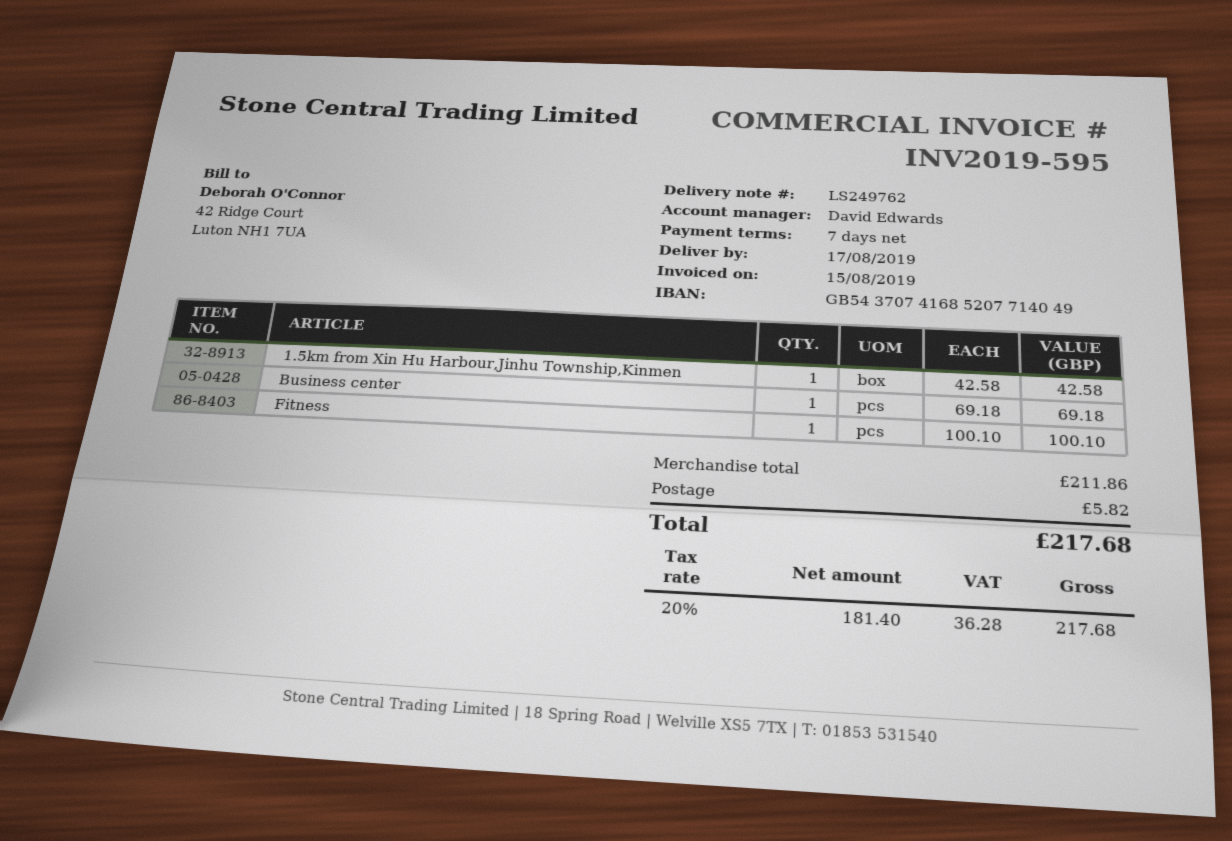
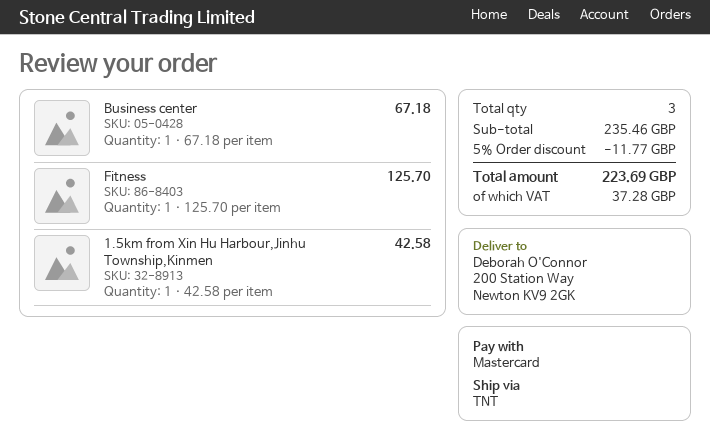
Business center: 1 x 69.18 = 69.18 -> 1 x 67.18 = 67.18
Fitness: 1 x 100.10 = 100.10 -> 1 x 125.70 = 125.70
subtotal: 211.86 -> 235.46
discount: none -> 5% = 11.77
shipping: 5.82 -> none
tax: 36.28 -> 37.28
total: 217.68 -> 223.69

